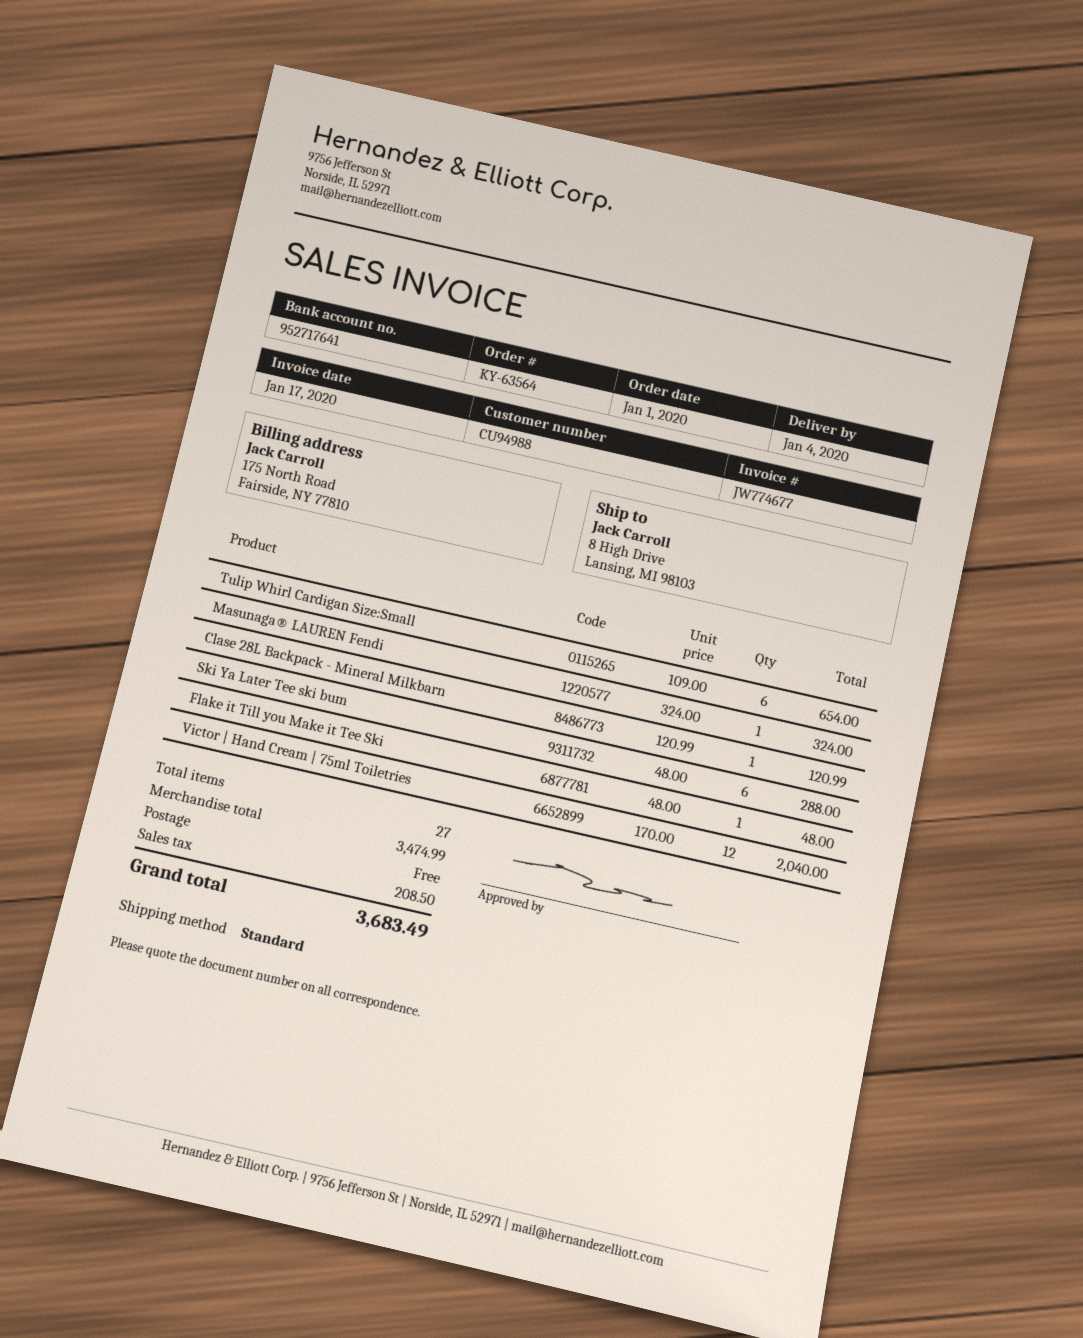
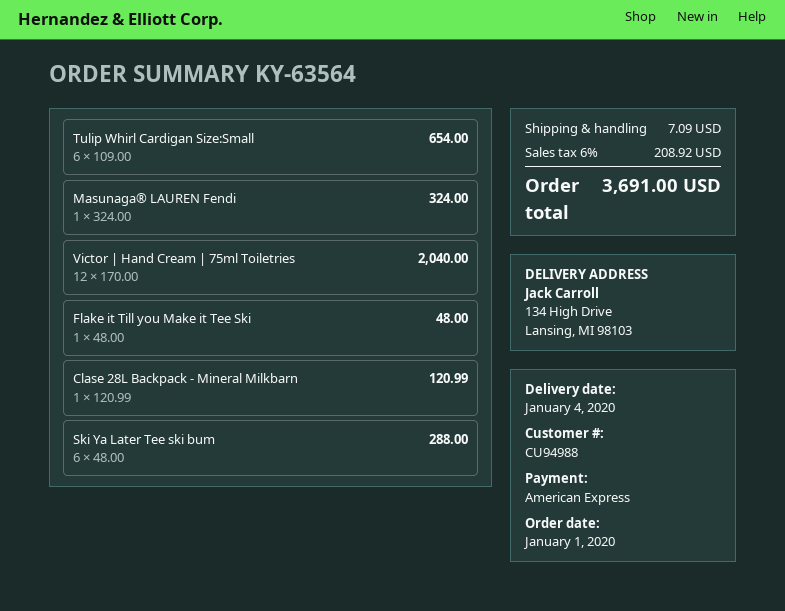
ship to: 8 High Drive, Lansing, MI 98103 -> 134 High Drive, Lansing, MI 98103
shipping: 0.00 -> 7.09
tax: 208.50 -> 208.92
total: 3683.49 -> 3691.00

